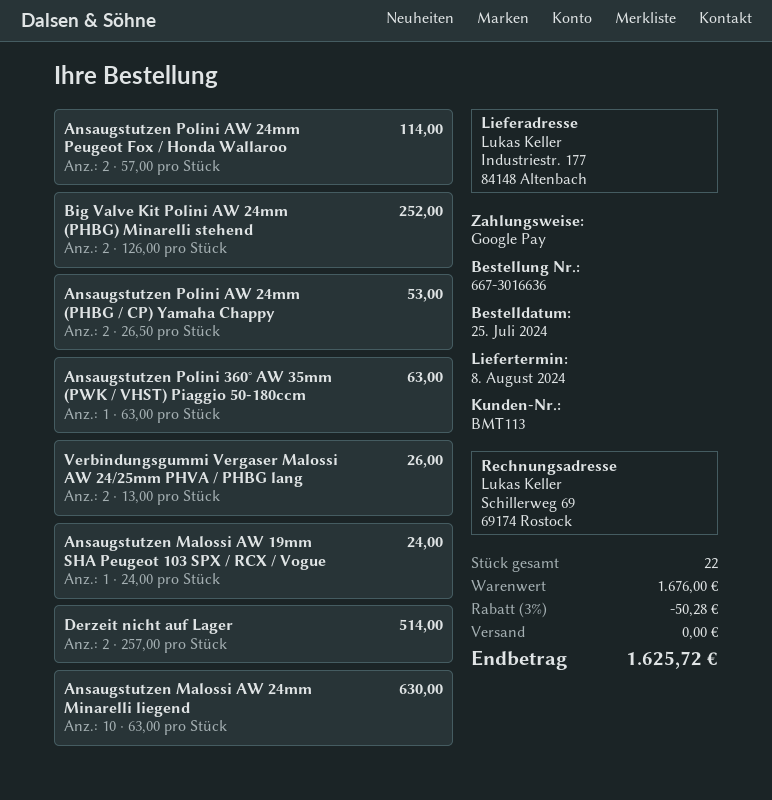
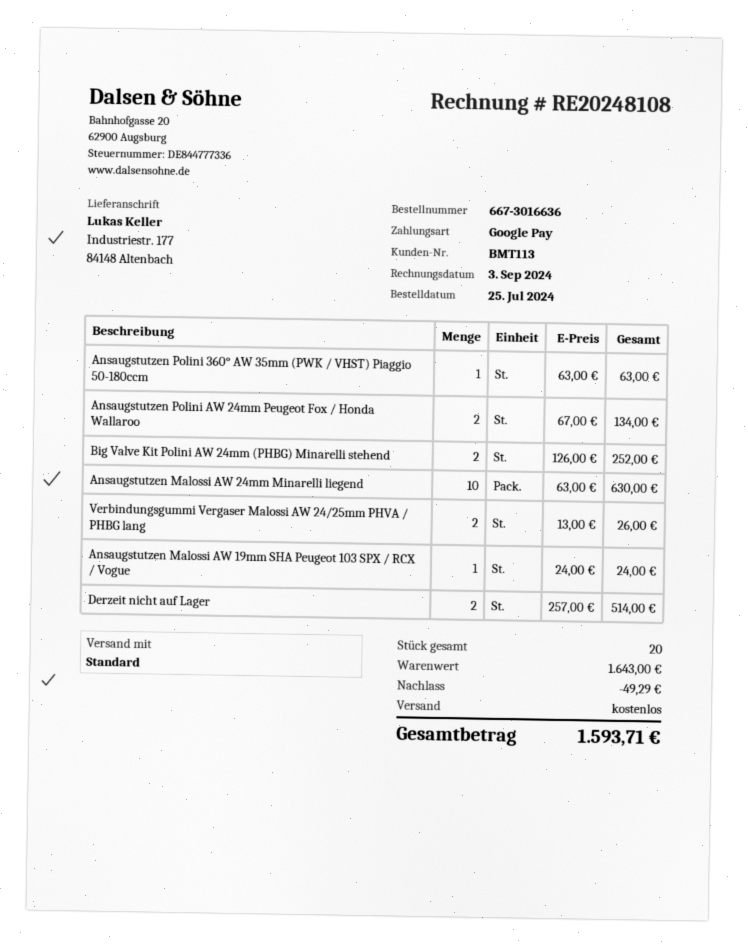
Ansaugstutzen Polini AW 24mm Peugeot Fox / Honda Wallaroo: 2 x 57.00 = 114.00 -> 2 x 67.00 = 134.00
Ansaugstutzen Polini AW 24mm (PHBG / CP) Yamaha Chappy: 2 x 26.50 = 53.00 -> none
total quantity: 22 -> 20
subtotal: 1676.00 -> 1643.00
discount: 50.28 -> 49.29
total: 1625.72 -> 1593.71

